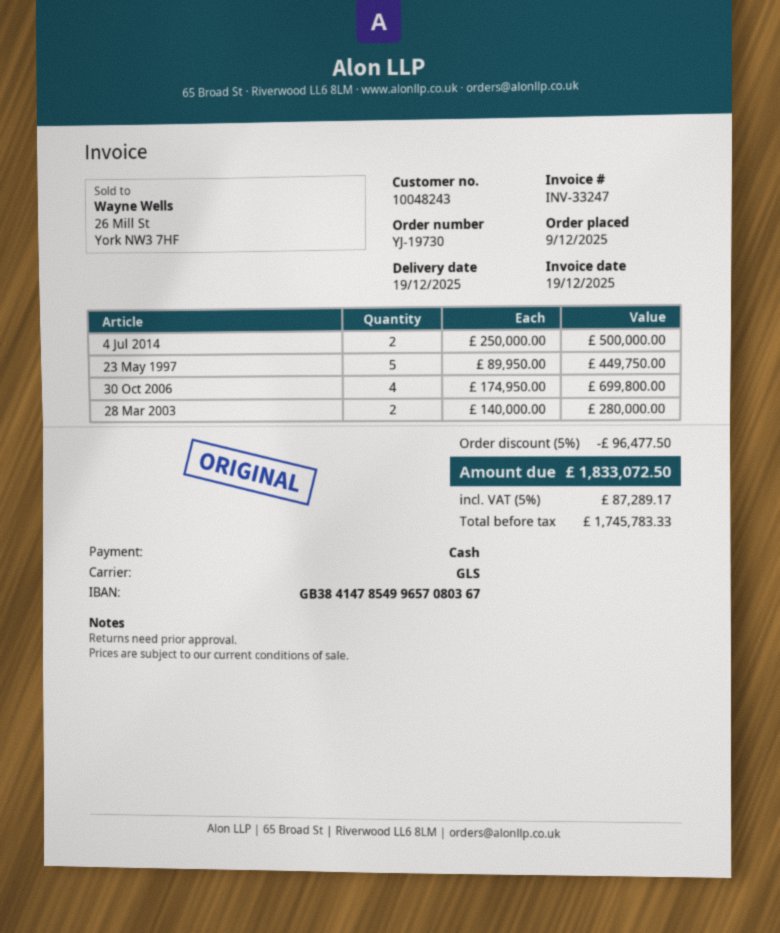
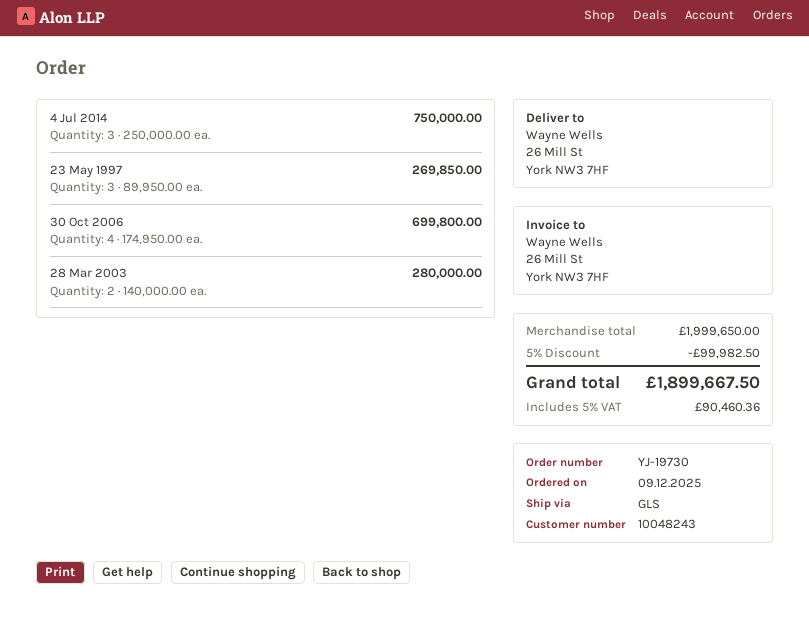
4 Jul 2014: 2 x 250000.00 = 500000.00 -> 3 x 250000.00 = 750000.00
23 May 1997: 5 x 89950.00 = 449750.00 -> 3 x 89950.00 = 269850.00
discount: 5% = 96477.50 -> 5% = 99982.50
tax: 5% = 87289.17 -> 5% = 90460.36
total: 1833072.50 -> 1899667.50

